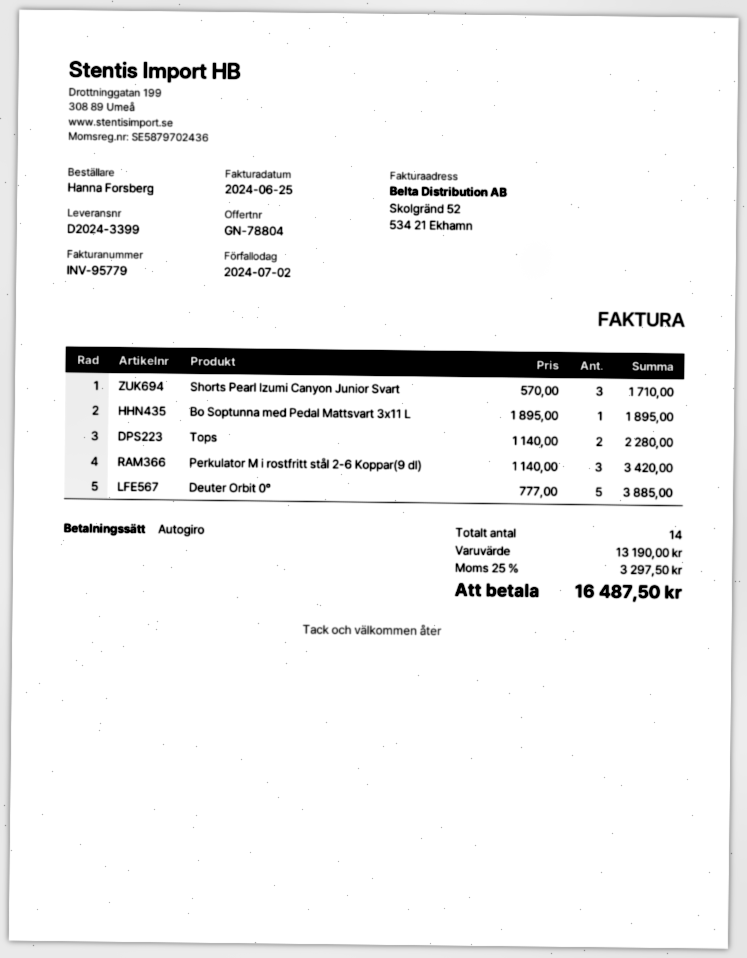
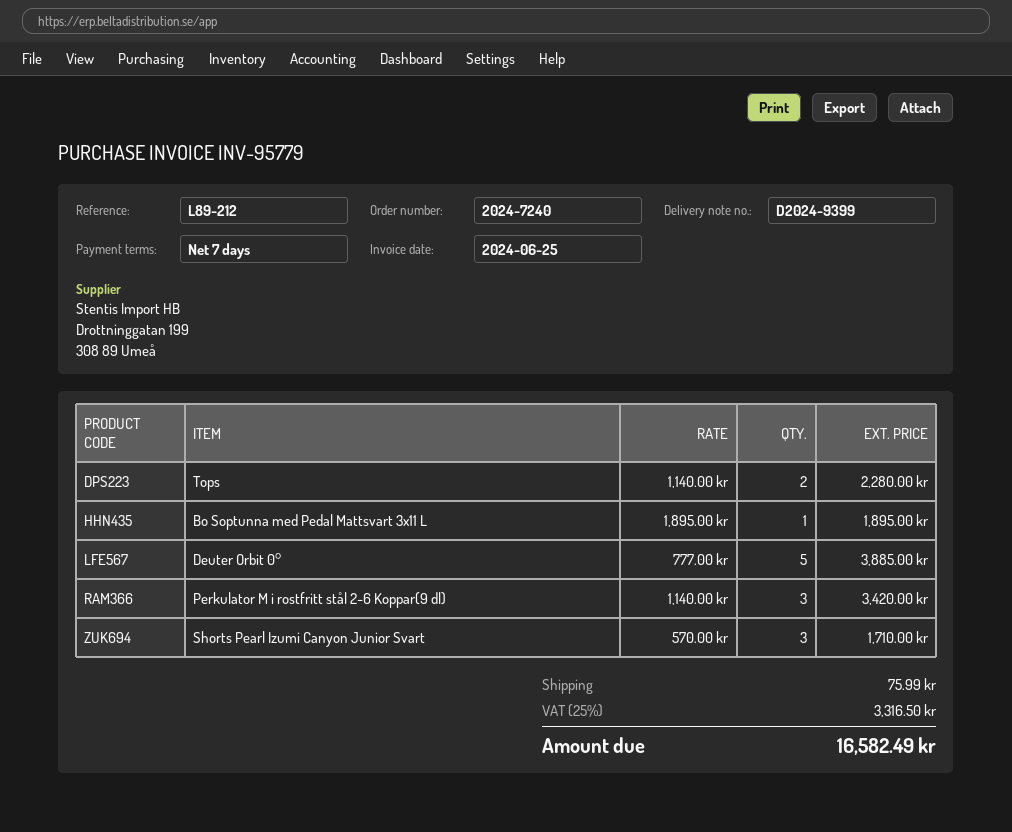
delivery note number: D2024-3399 -> D2024-9399
shipping: none -> 75.99
tax: 25% = 3297.50 -> 25% = 3316.50
total: 16487.50 -> 16582.49

